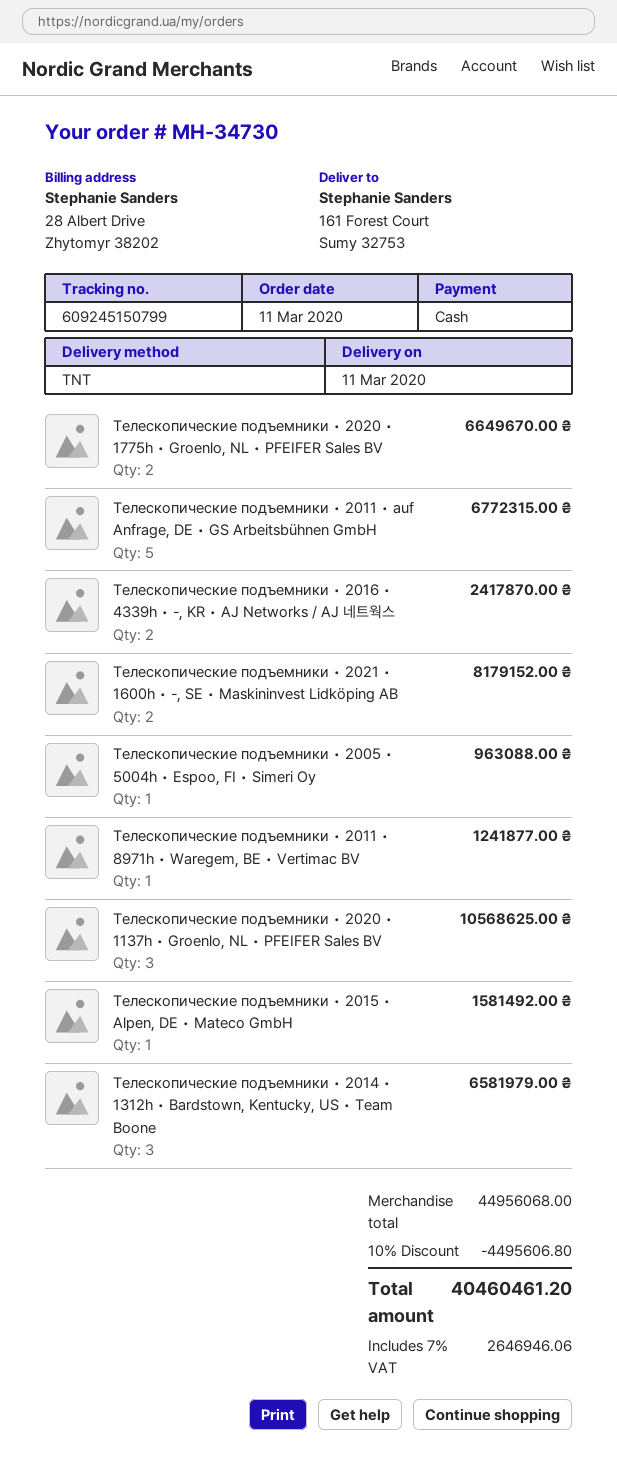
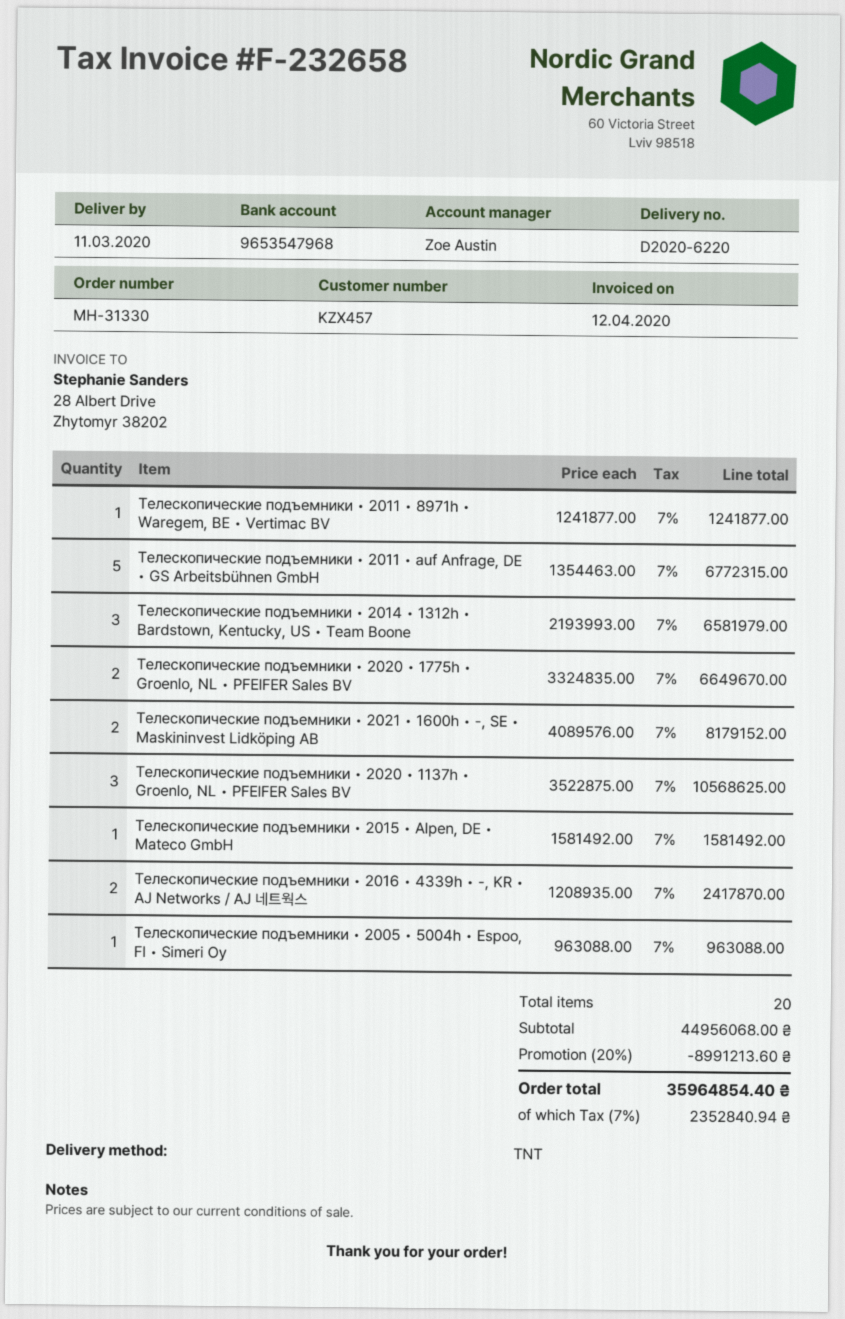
order number: MH-34730 -> MH-31330
discount: 10% = 4495606.80 -> 20% = 8991213.60
tax: 7% = 2646946.06 -> 7% = 2352840.94
total: 40460461.20 -> 35964854.40

